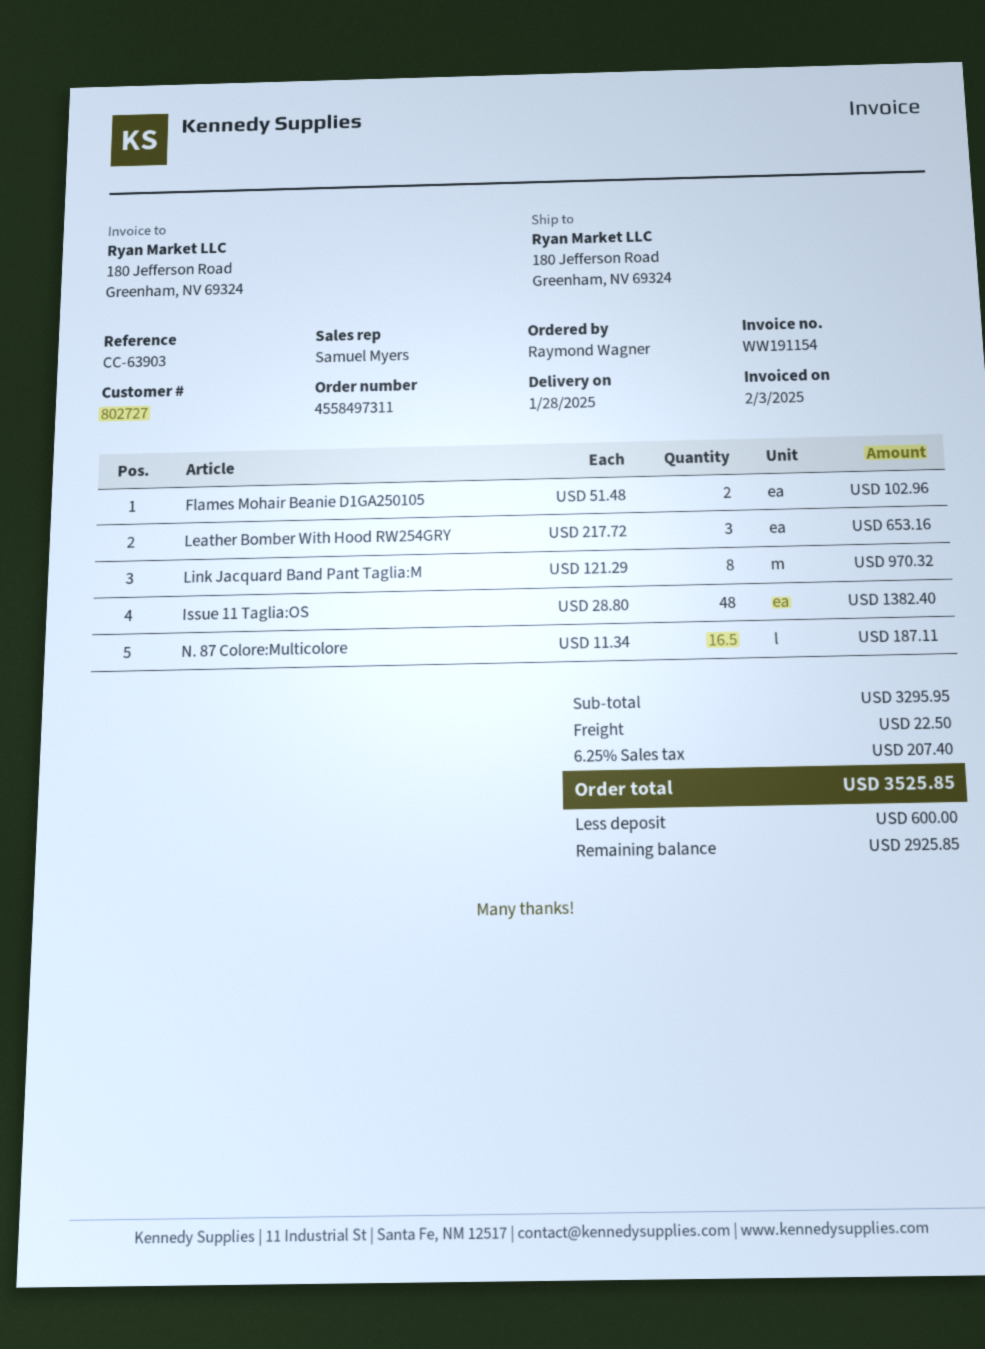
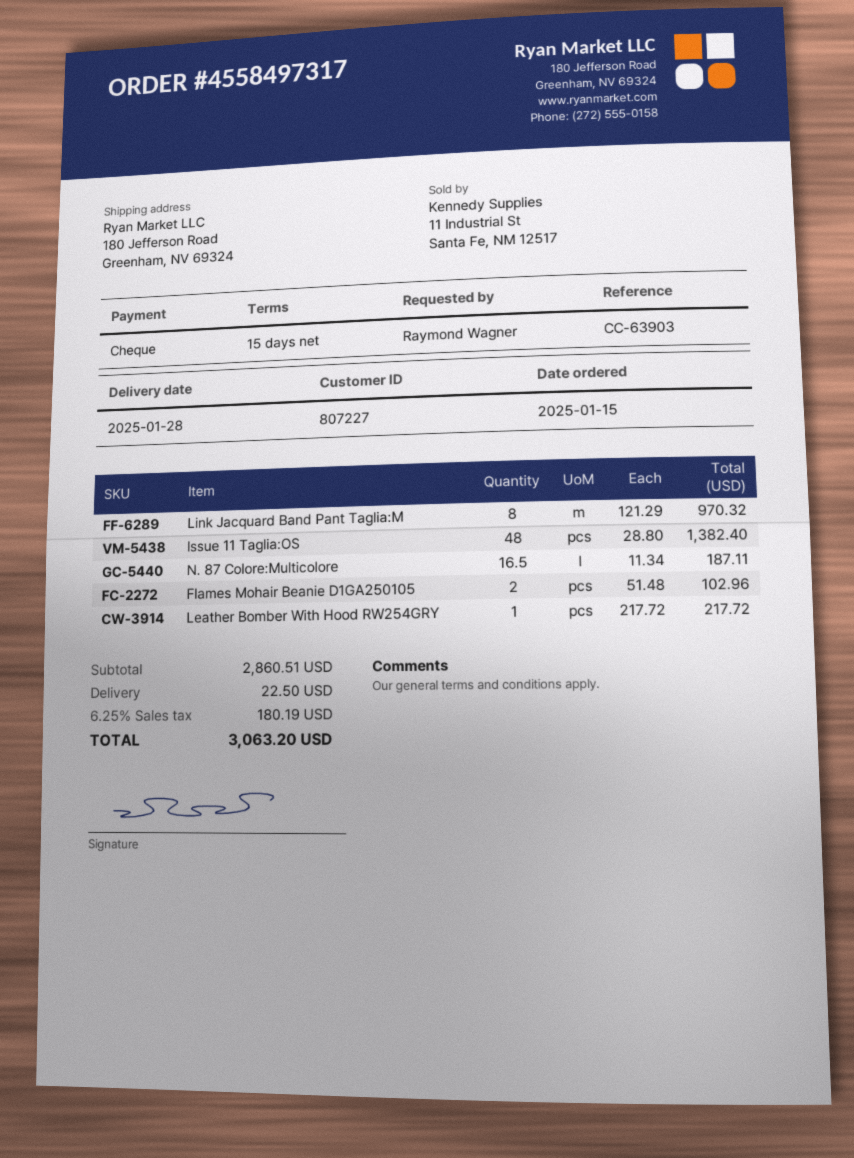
order number: 4558497311 -> 4558497317
customer number: 802727 -> 807227
Leather Bomber With Hood RW254GRY: 3 x 217.72 = 653.16 -> 1 x 217.72 = 217.72
subtotal: 3295.95 -> 2860.51
tax: 6.25% = 207.40 -> 6.25% = 180.19
total: 3525.85 -> 3063.20

